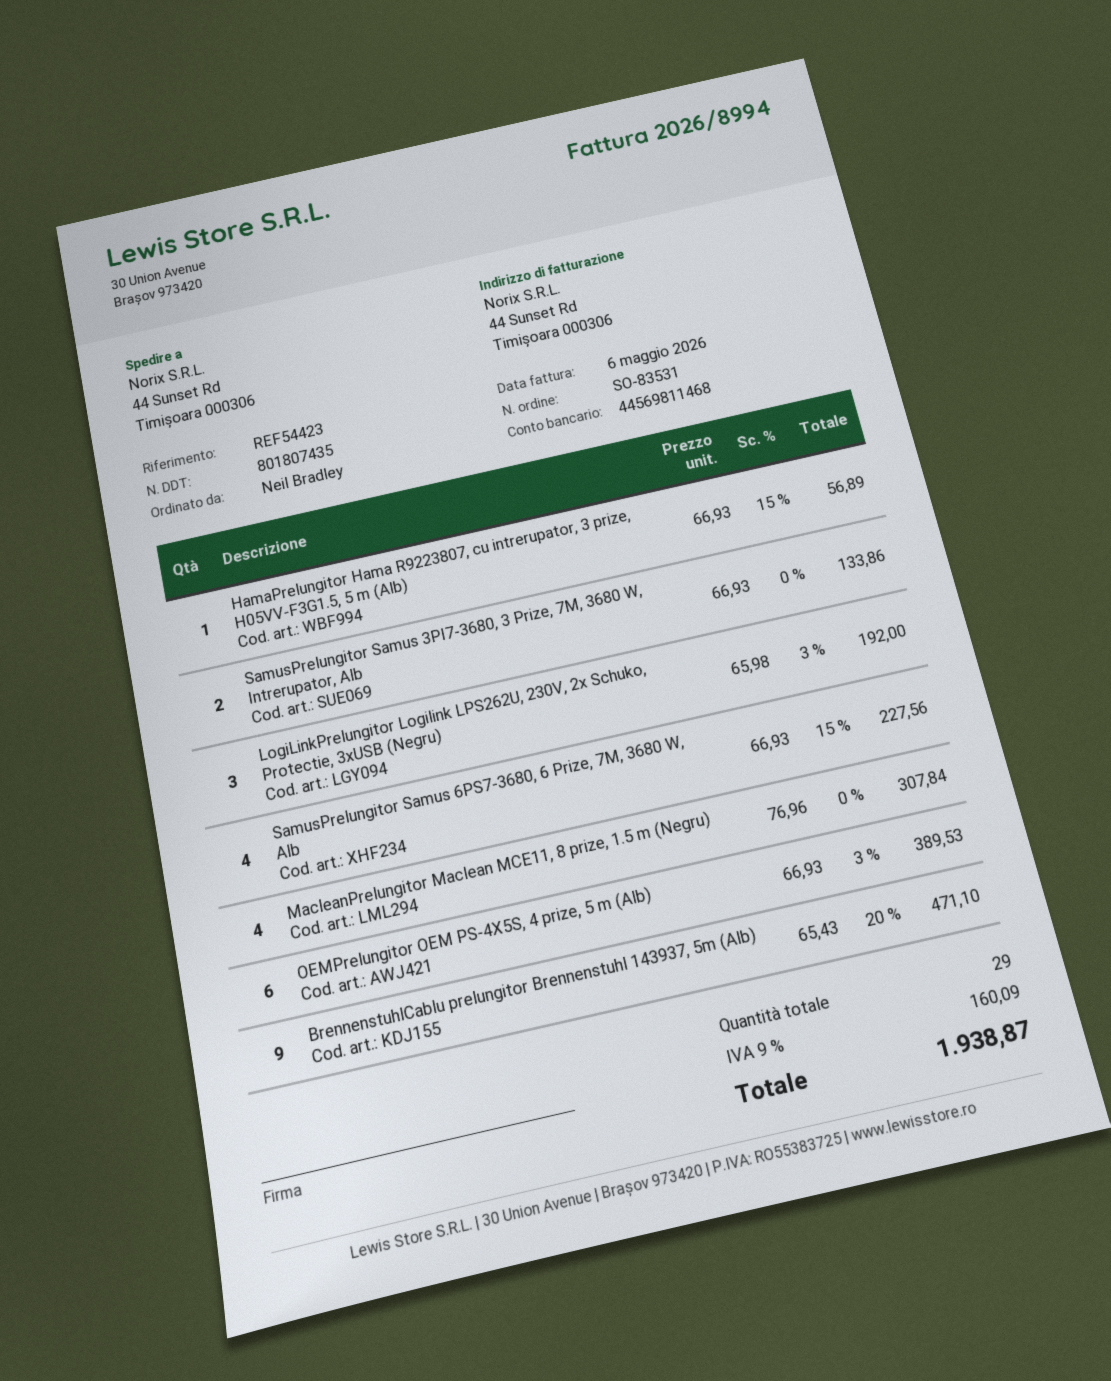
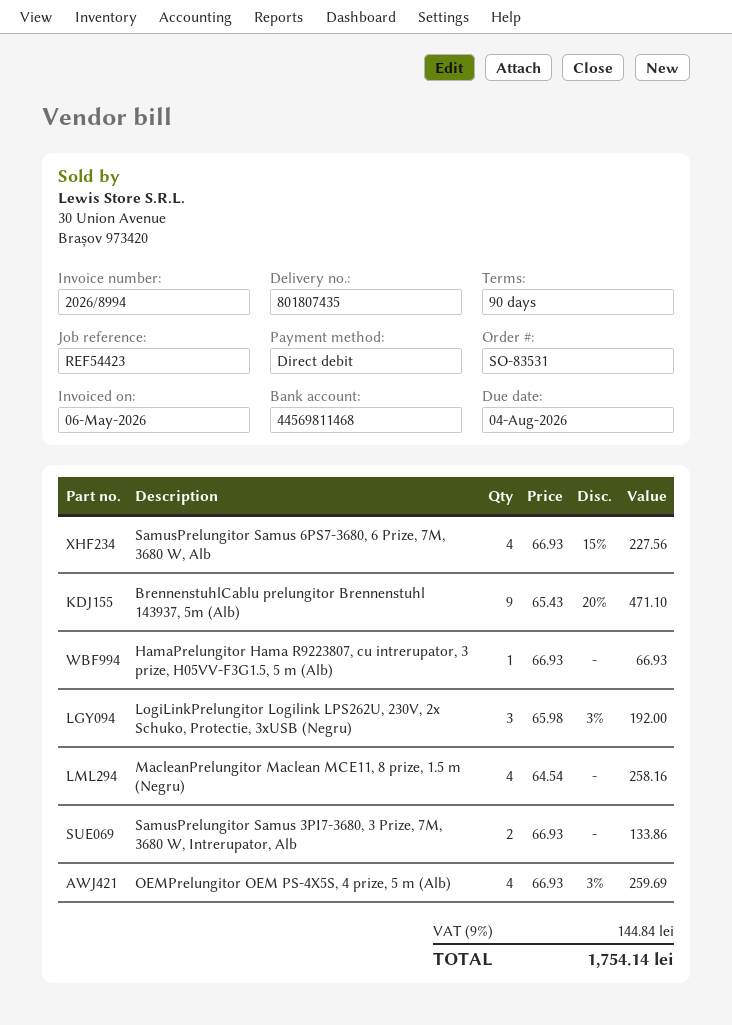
HamaPrelungitor Hama R9223807, cu intrerupator, 3 prize, H05VV-F3G1.5, 5 m (Alb): 1 x 66.93 - 15% = 56.89 -> 1 x 66.93 = 66.93
MacleanPrelungitor Maclean MCE11, 8 prize, 1.5 m (Negru): 4 x 76.96 = 307.84 -> 4 x 64.54 = 258.16
OEMPrelungitor OEM PS-4X5S, 4 prize, 5 m (Alb): 6 x 66.93 - 3% = 389.53 -> 4 x 66.93 - 3% = 259.69
tax: 9% = 160.09 -> 9% = 144.84
total: 1938.87 -> 1754.14

